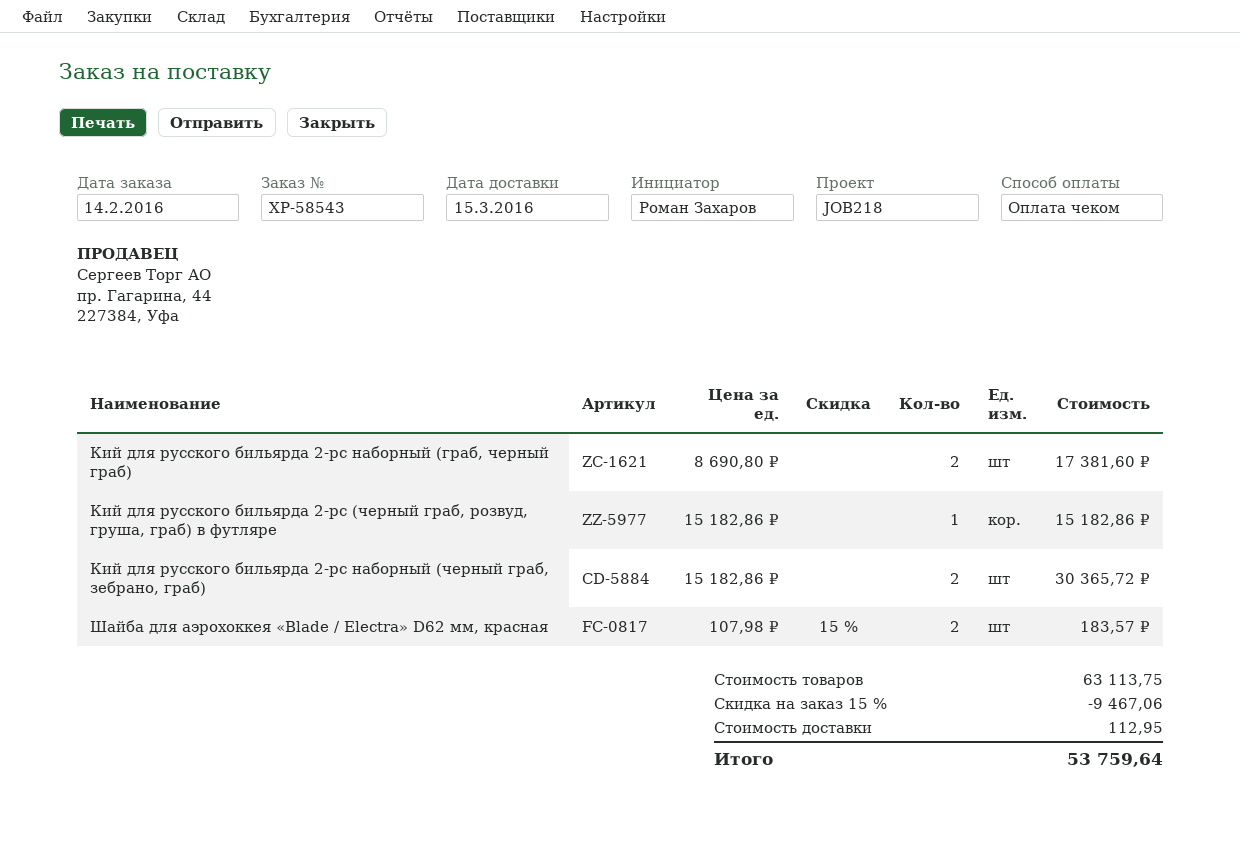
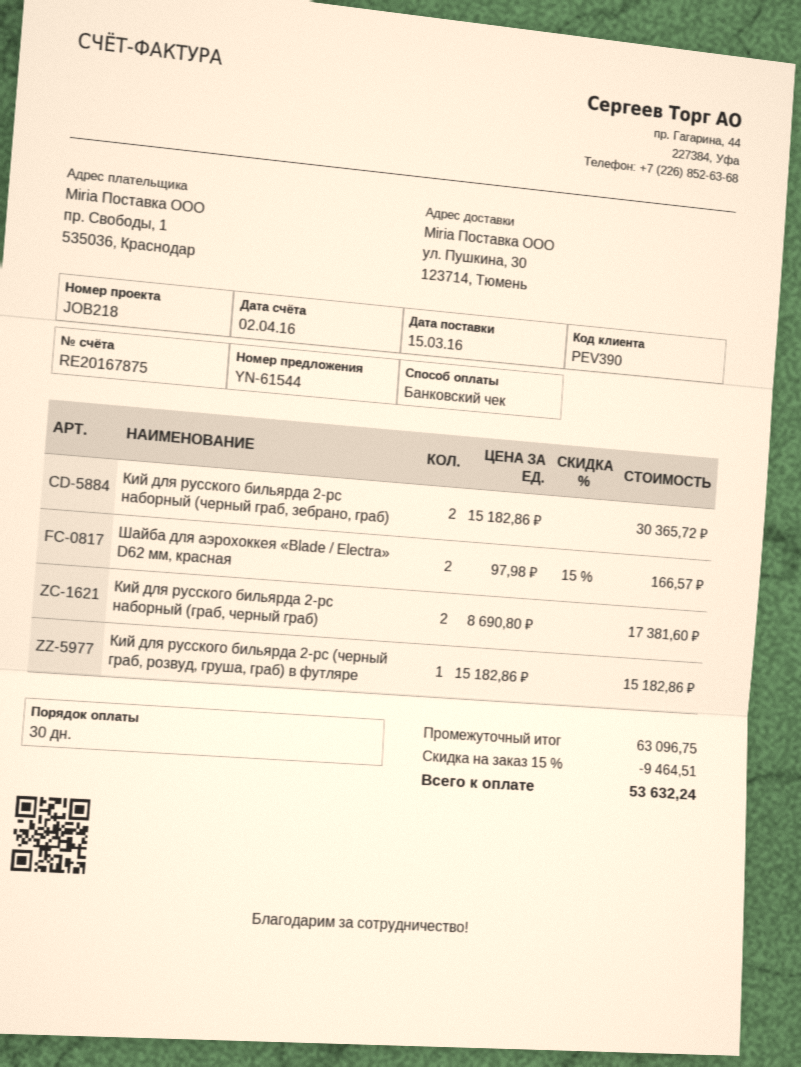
Шайба для аэрохоккея «Blade / Electra» D62 мм, красная: 2 x 107.98 - 15% = 183.57 -> 2 x 97.98 - 15% = 166.57
subtotal: 63113.75 -> 63096.75
discount: 15% = 9467.06 -> 15% = 9464.51
shipping: 112.95 -> none
total: 53759.64 -> 53632.24

